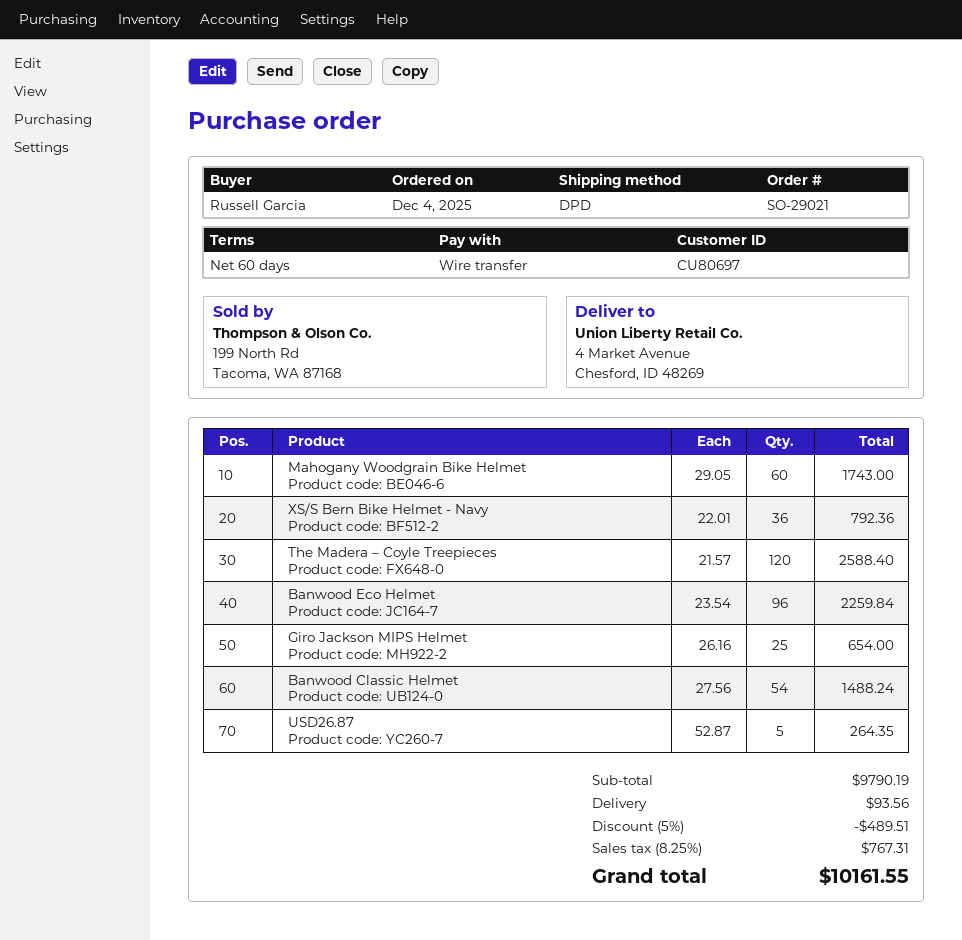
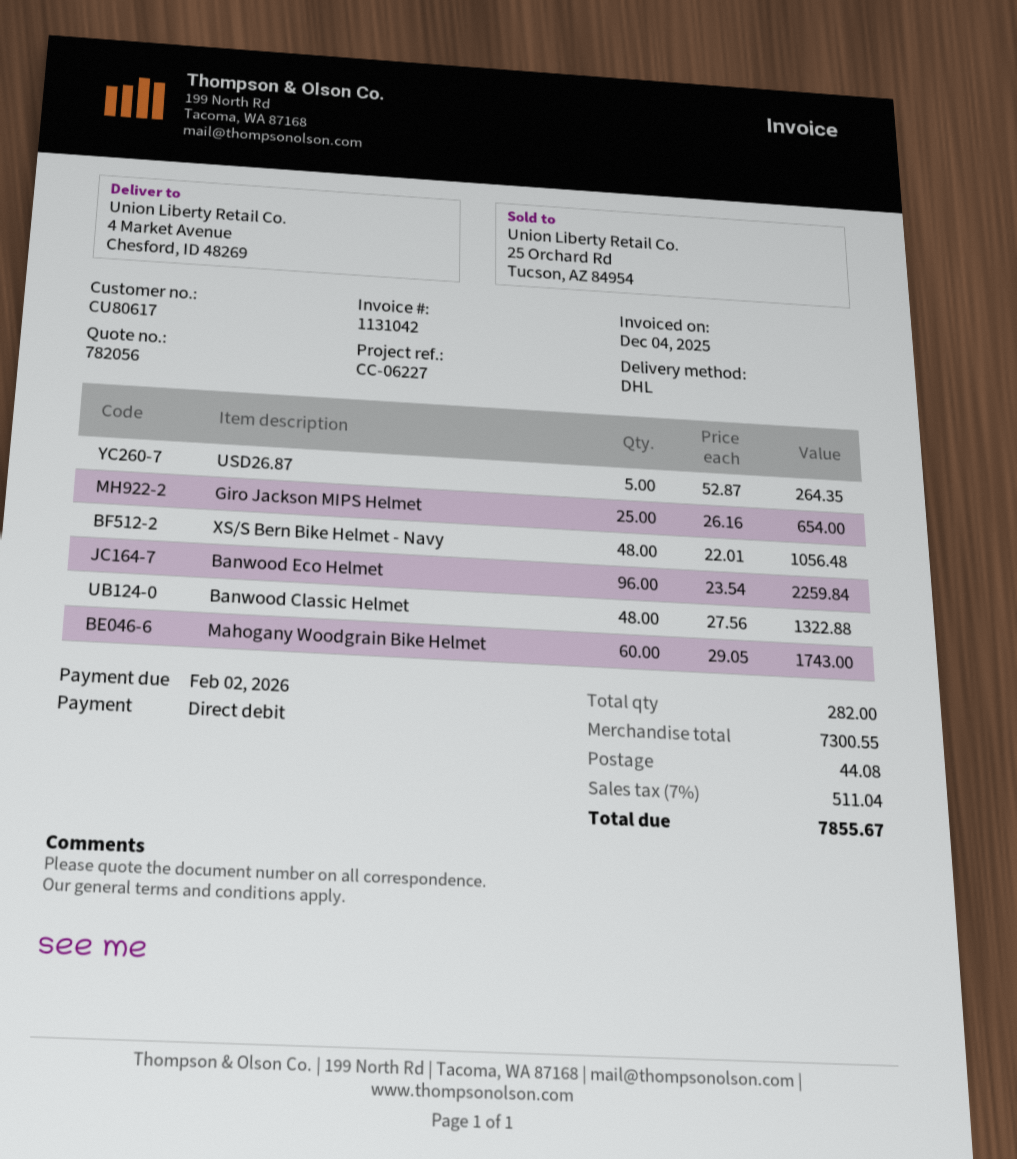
customer number: CU80697 -> CU80617
payment method: bank transfer -> direct debit
shipping method: DPD -> DHL
XS/S Bern Bike Helmet - Navy: 36 x 22.01 = 792.36 -> 48 x 22.01 = 1056.48
The Madera – Coyle Treepieces: 120 x 21.57 = 2588.40 -> none
Banwood Classic Helmet: 54 x 27.56 = 1488.24 -> 48 x 27.56 = 1322.88
subtotal: 9790.19 -> 7300.55
discount: 5% = 489.51 -> none
shipping: 93.56 -> 44.08
tax: 8.25% = 767.31 -> 7% = 511.04
total: 10161.55 -> 7855.67

